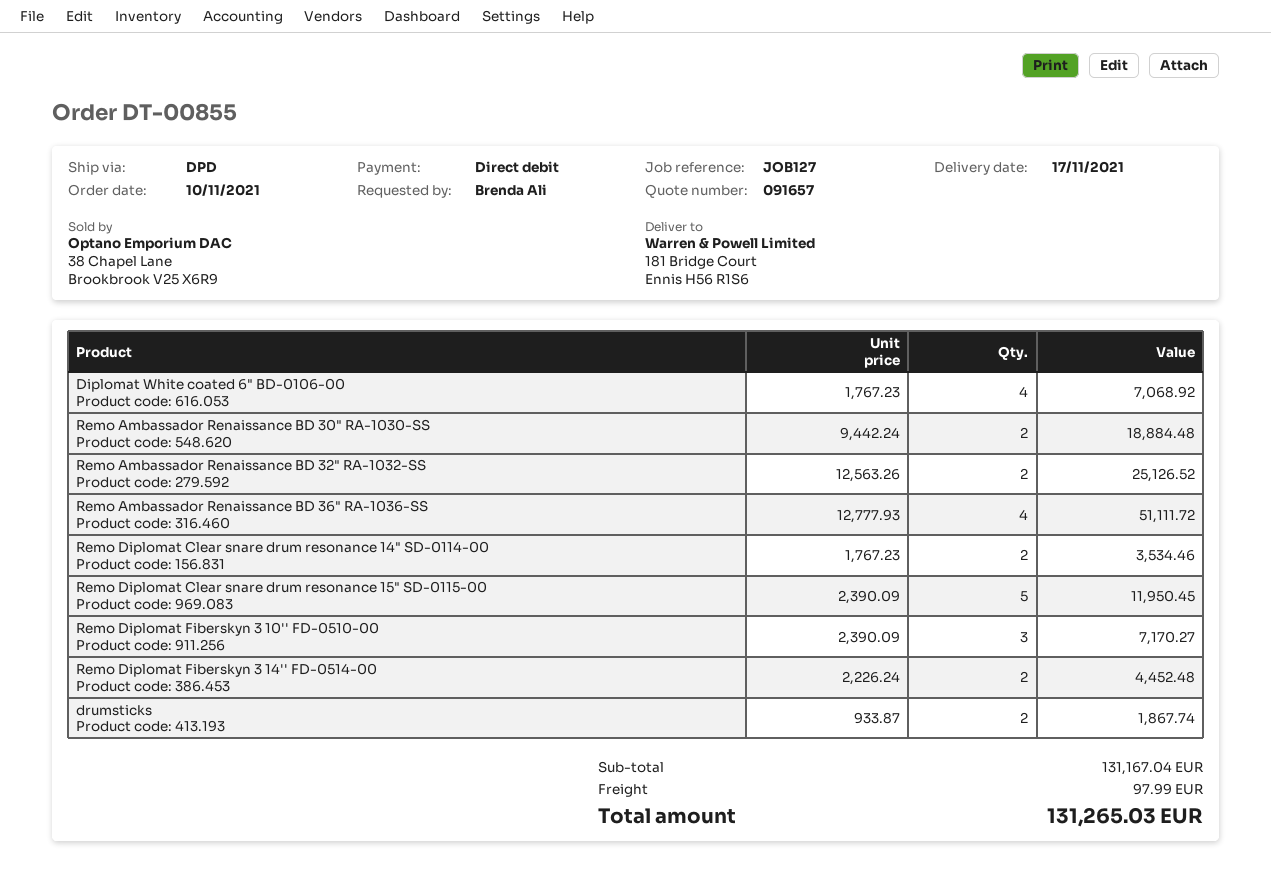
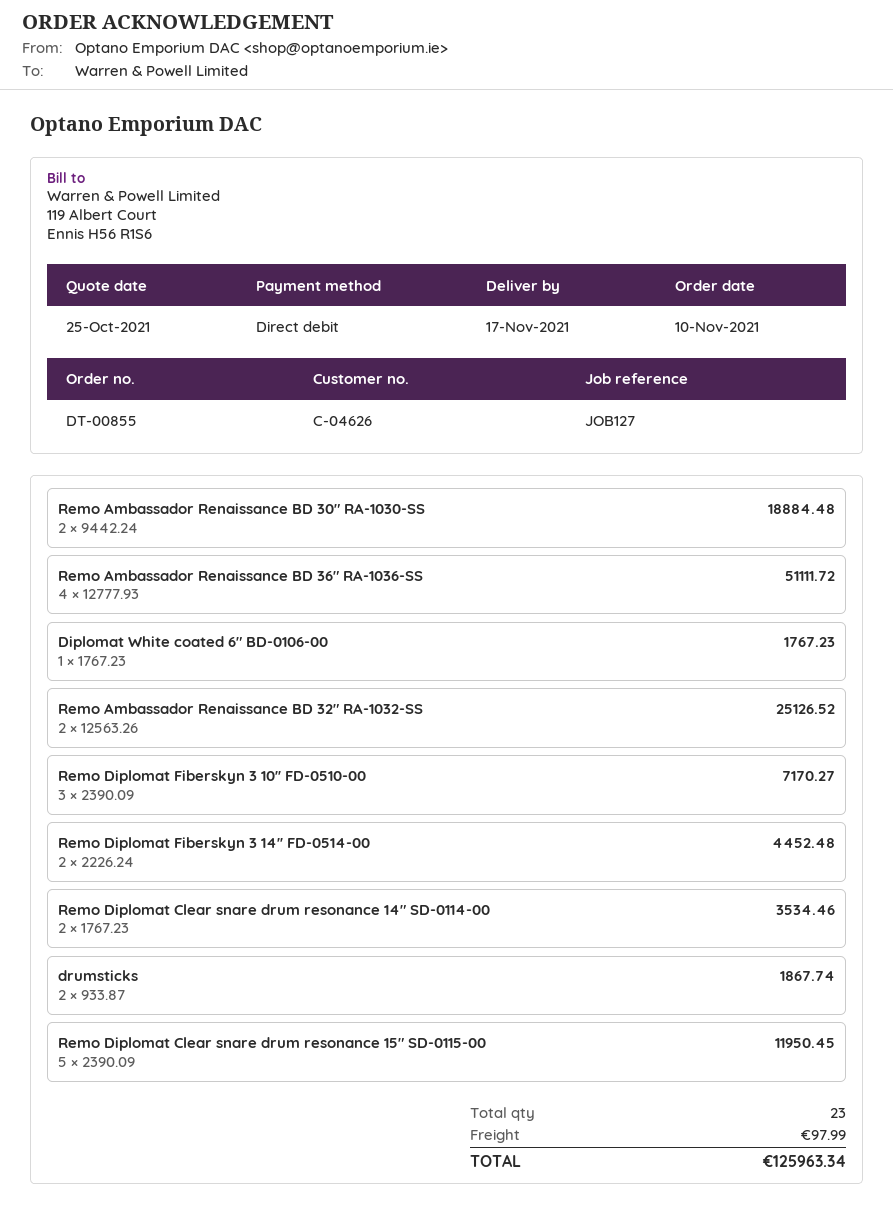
Diplomat White coated 6" BD-0106-00: 4 x 1767.23 = 7068.92 -> 1 x 1767.23 = 1767.23
total: 131265.03 -> 125963.34

